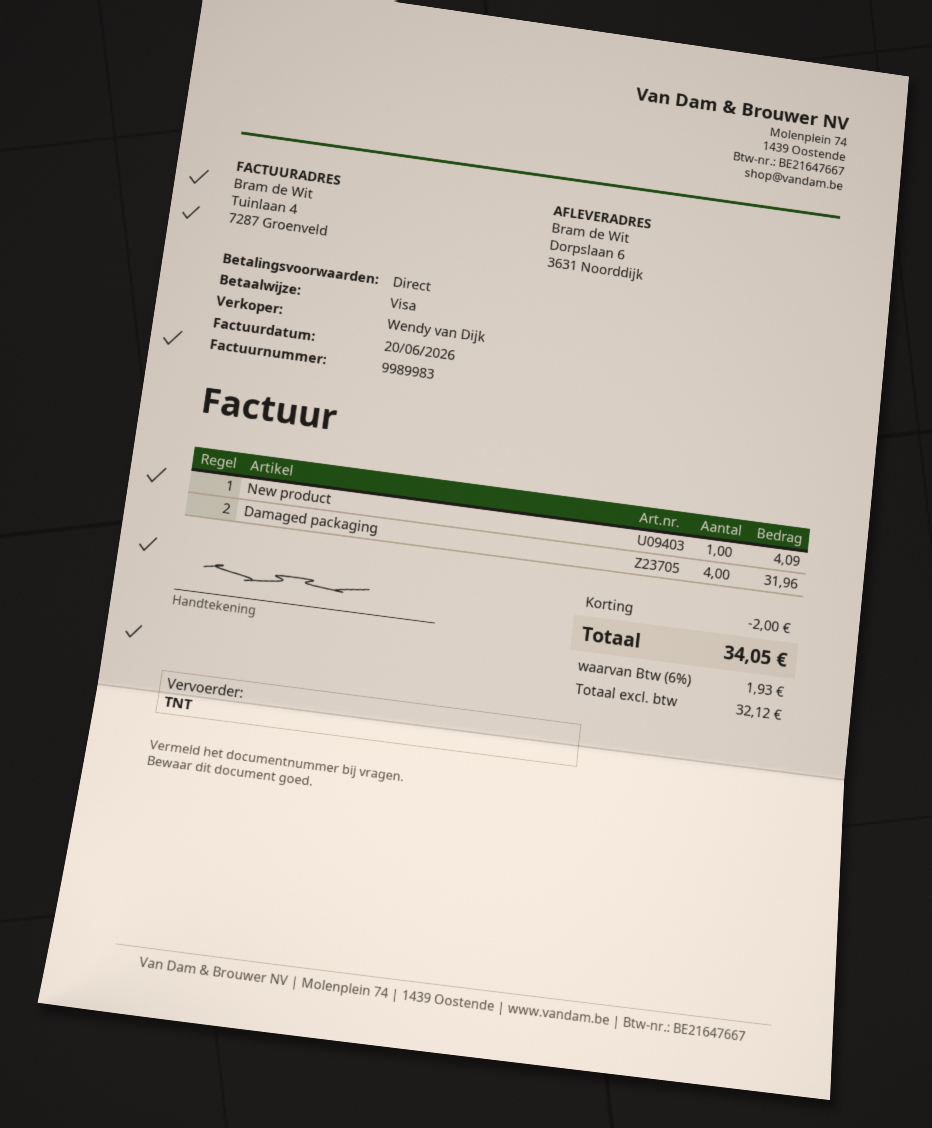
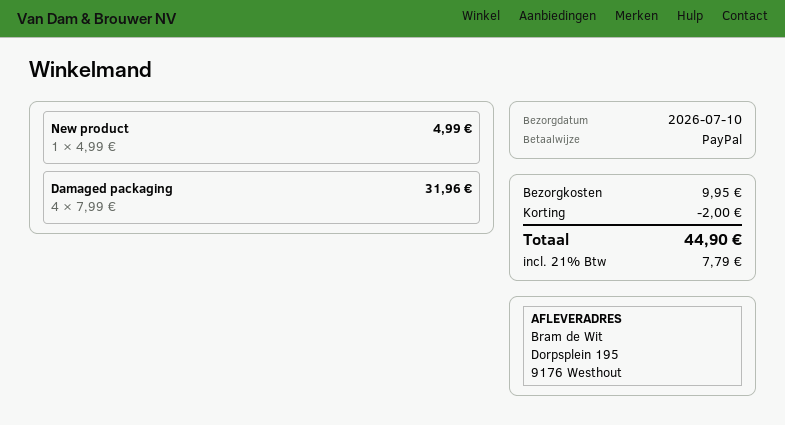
payment method: Visa -> PayPal
ship to: Dorpslaan 6, 3631 Noorddijk -> Dorpsplein 195, 9176 Westhout
New product: 1 for 4.09 -> 1 for 4.99
shipping: none -> 9.95
tax: 6% = 1.93 -> 21% = 7.79
total: 34.05 -> 44.90

